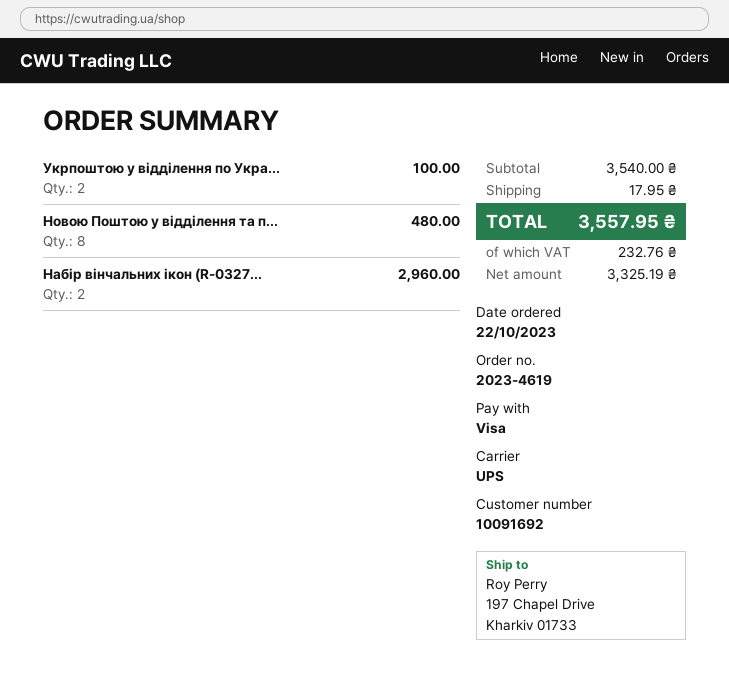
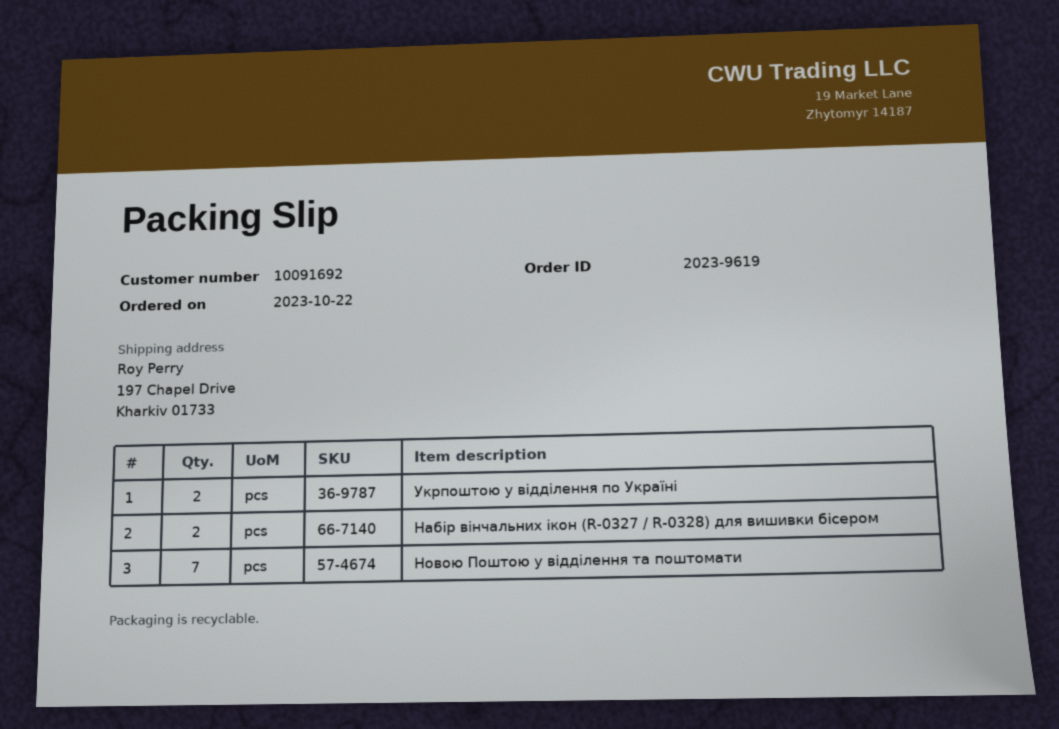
order number: 2023-4619 -> 2023-9619
Новою Поштою у відділення та п...: 8 -> 7

